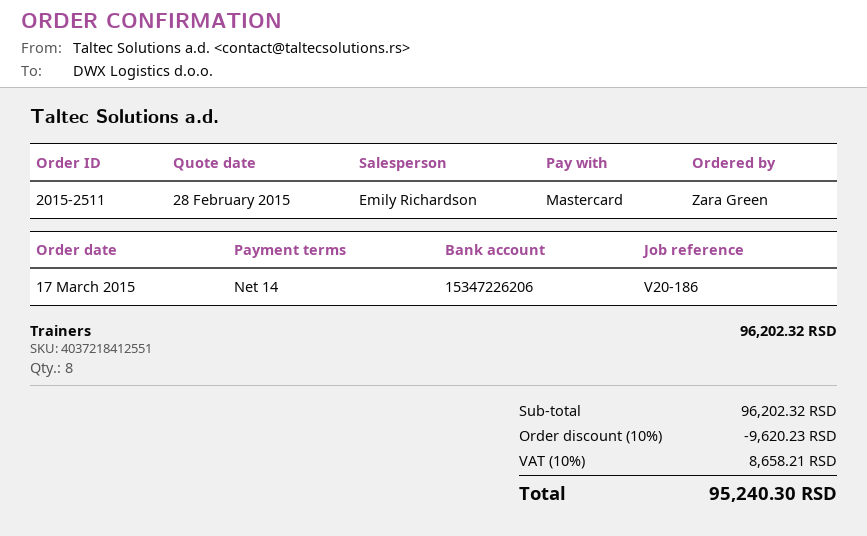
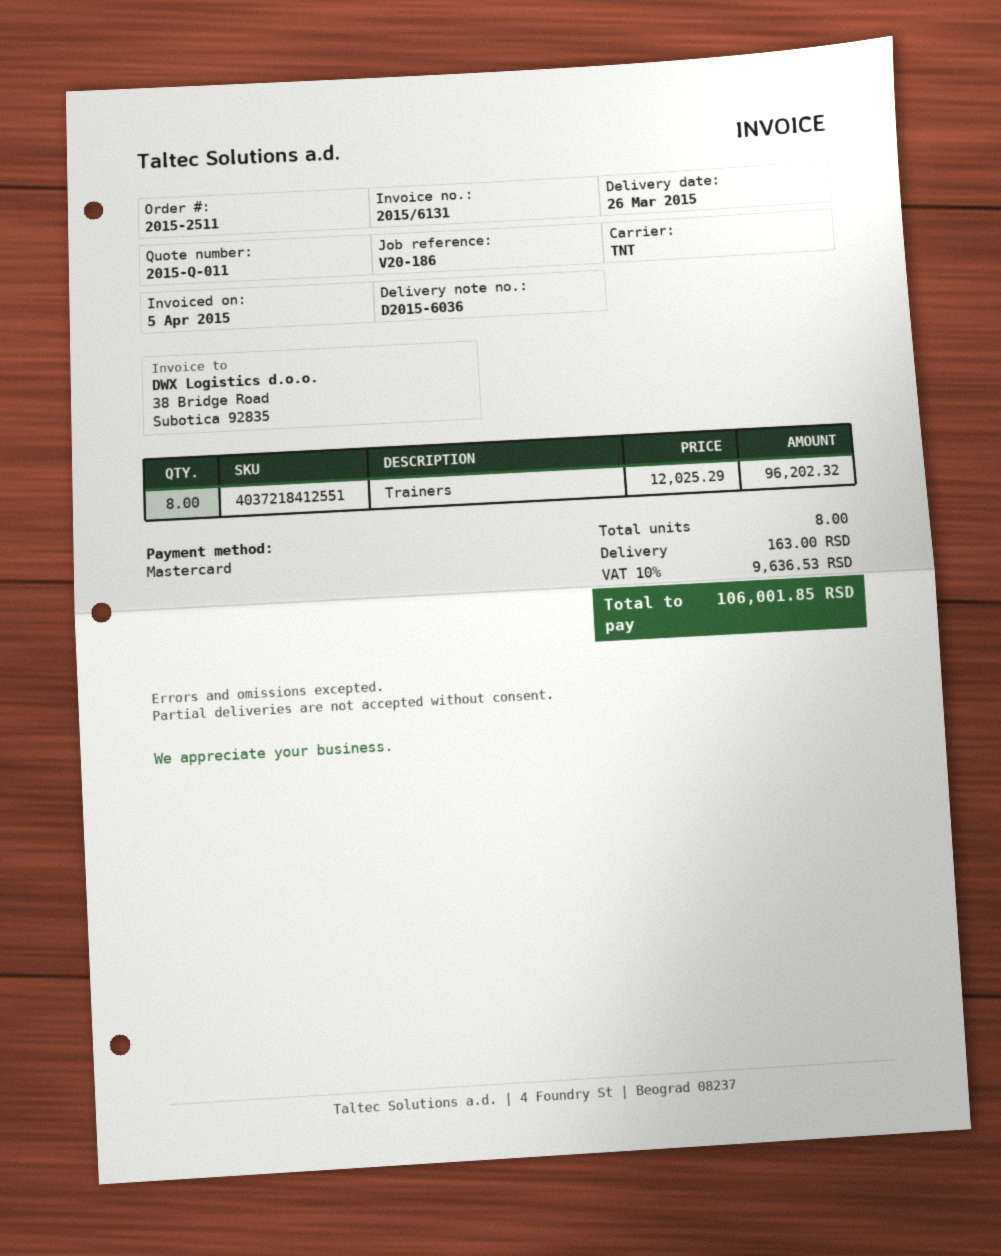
discount: 10% = 9620.23 -> none
shipping: none -> 163.00
tax: 10% = 8658.21 -> 10% = 9636.53
total: 95240.30 -> 106001.85

